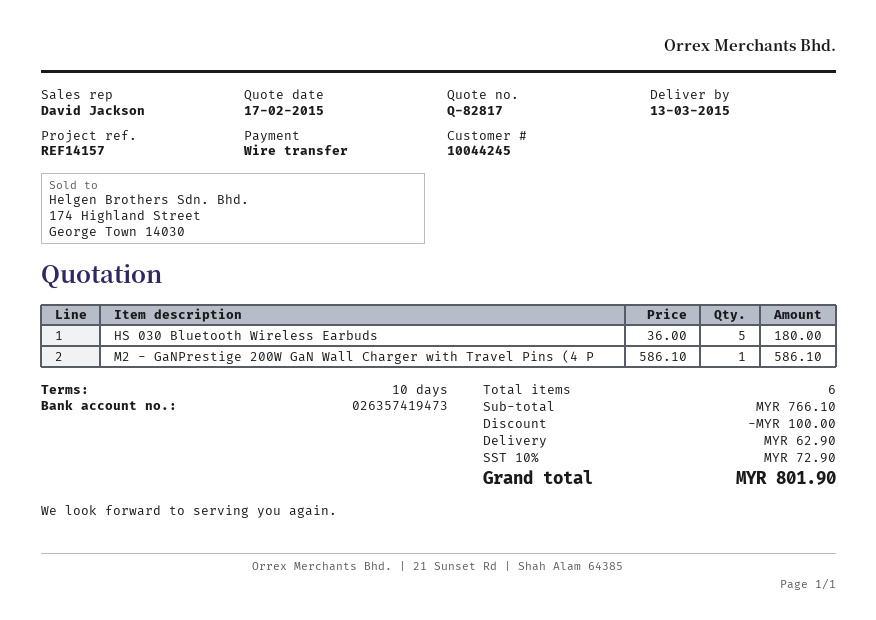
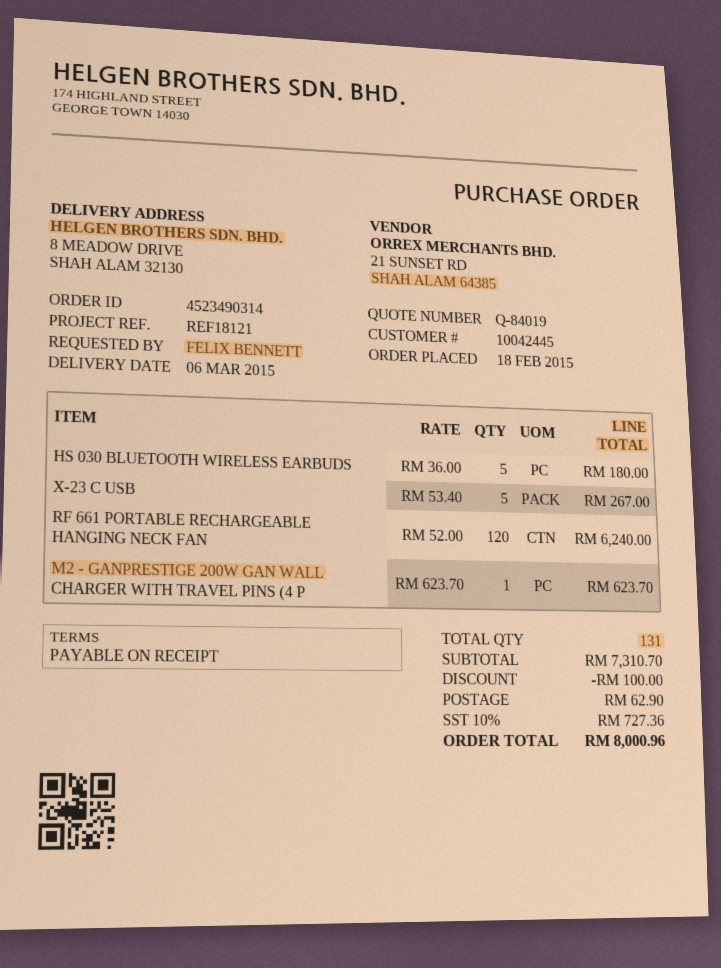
quote number: Q-82817 -> Q-84019
delivery date: 2015-03-13 -> 2015-03-06
payment terms: 10 days -> on receipt
customer number: 10044245 -> 10042445
reference: REF14157 -> REF18121
M2 - GaNPrestige 200W GaN Wall Charger with Travel Pins (4 P: 1 x 586.10 = 586.10 -> 1 x 623.70 = 623.70
X-23 C USB: none -> 5 x 53.40 = 267.00
RF 661 PORTABLE RECHARGEABLE HANGING NECK FAN: none -> 120 x 52.00 = 6240.00
total quantity: 6 -> 131
subtotal: 766.10 -> 7310.70
tax: 10% = 72.90 -> 10% = 727.36
total: 801.90 -> 8000.96

